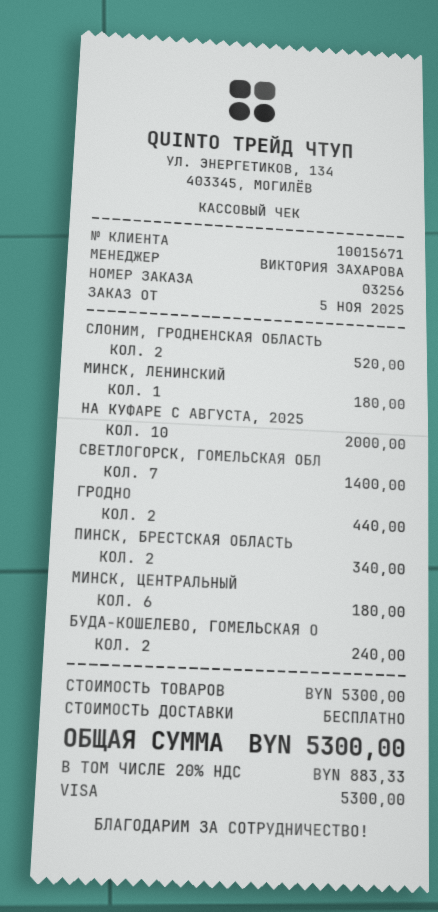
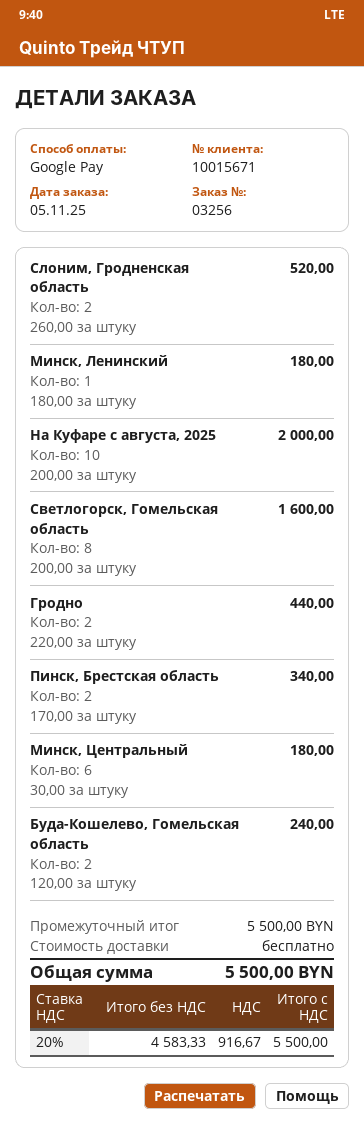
payment method: Visa -> Google Pay
СВЕТЛОГОРСК, ГОМЕЛЬСКАЯ ОБЛ: 7 for 1400.00 -> 8 for 1600.00
subtotal: 5300.00 -> 5500.00
tax: 20% = 883.33 -> 20% = 916.67
total: 5300.00 -> 5500.00

